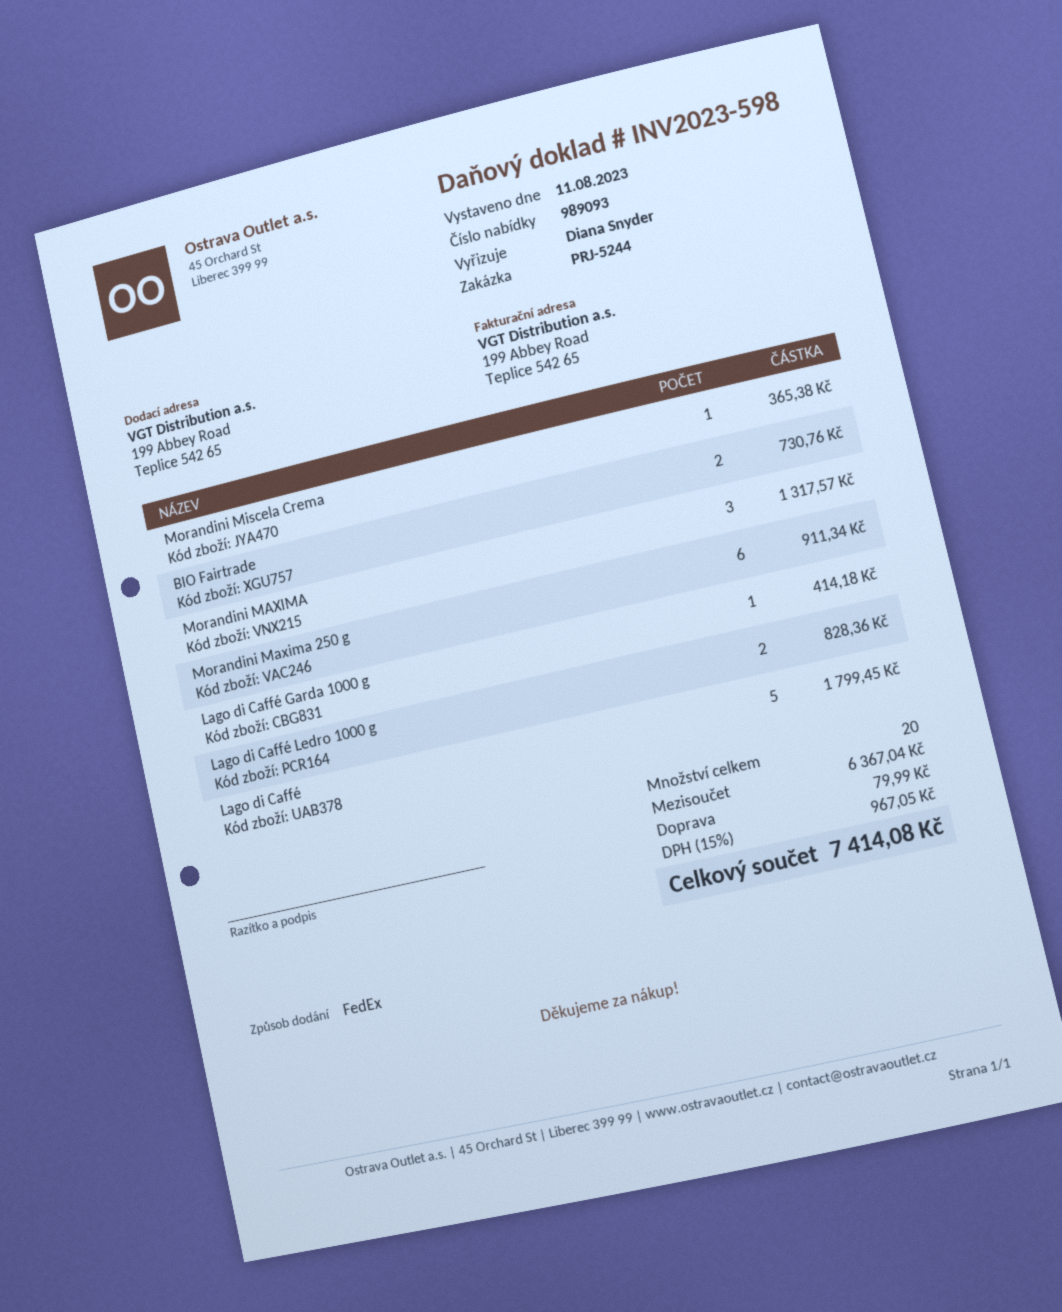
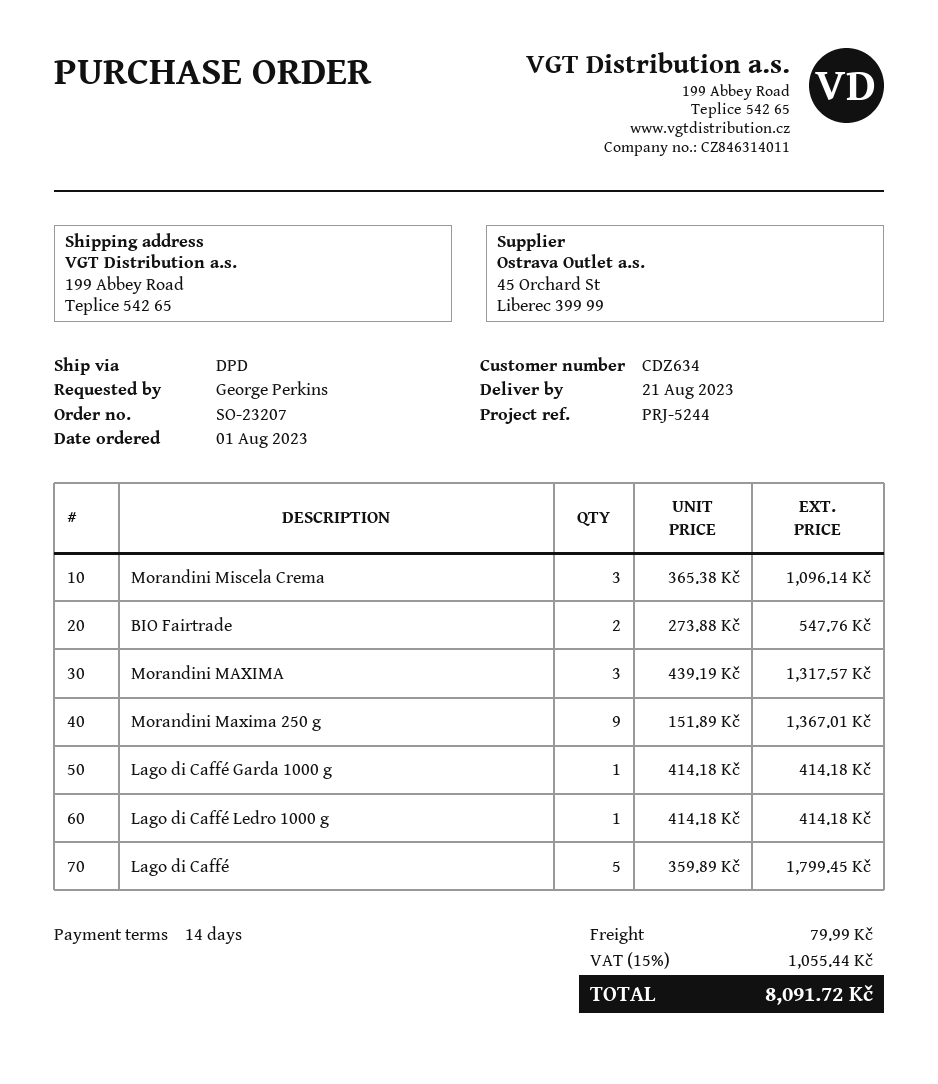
shipping method: FedEx -> DPD
Morandini Miscela Crema: 1 for 365.38 -> 3 for 1096.14
BIO Fairtrade: 2 for 730.76 -> 2 for 547.76
Morandini Maxima 250 g: 6 for 911.34 -> 9 for 1367.01
Lago di Caffé Ledro 1000 g: 2 for 828.36 -> 1 for 414.18
tax: 15% = 967.05 -> 15% = 1055.44
total: 7414.08 -> 8091.72

